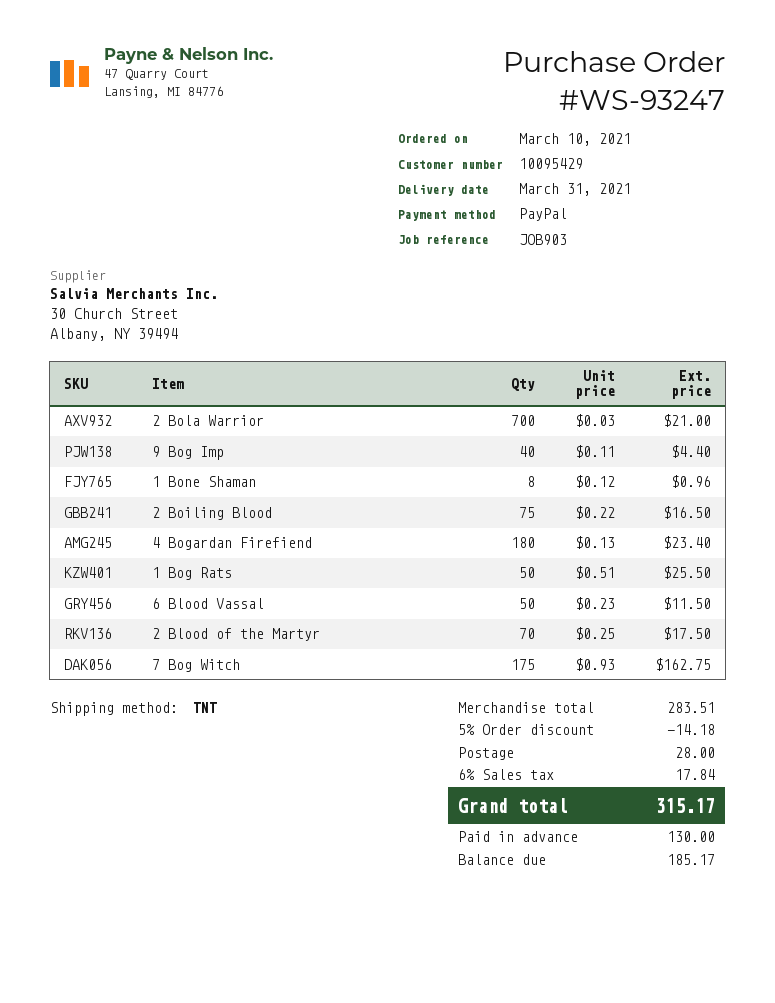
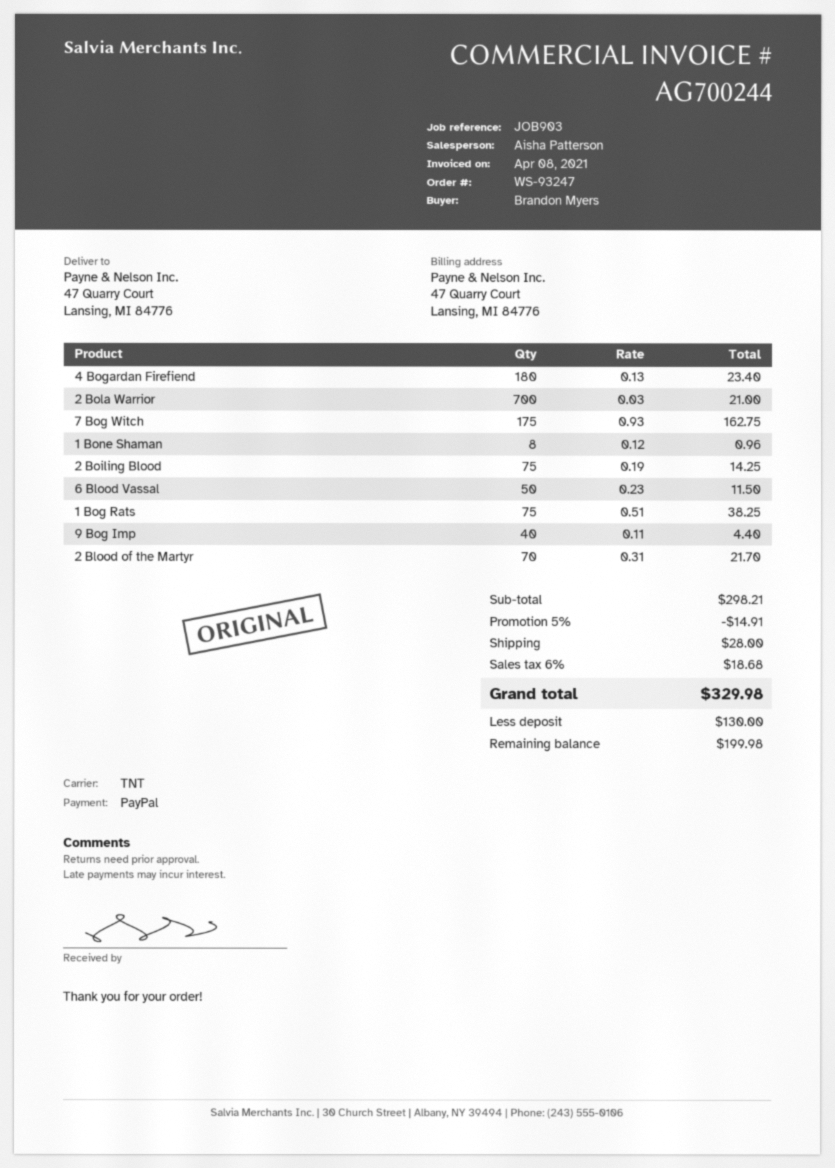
2 Boiling Blood: 75 x 0.22 = 16.50 -> 75 x 0.19 = 14.25
1 Bog Rats: 50 x 0.51 = 25.50 -> 75 x 0.51 = 38.25
2 Blood of the Martyr: 70 x 0.25 = 17.50 -> 70 x 0.31 = 21.70
subtotal: 283.51 -> 298.21
discount: 5% = 14.18 -> 5% = 14.91
tax: 6% = 17.84 -> 6% = 18.68
total: 315.17 -> 329.98
balance: 185.17 -> 199.98

